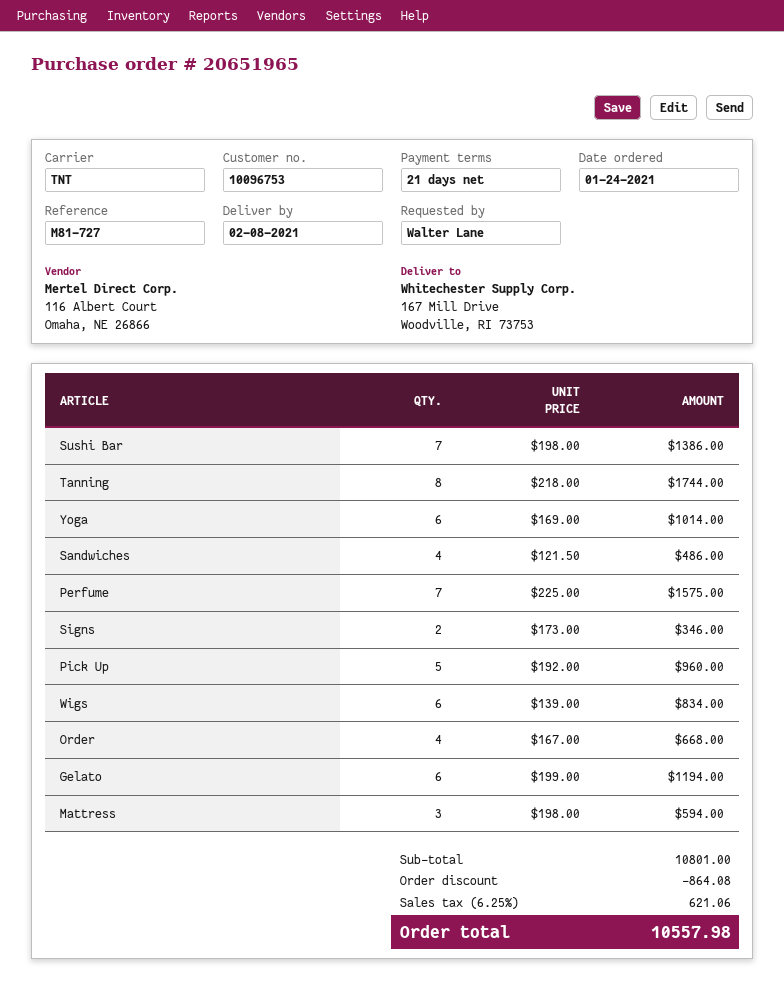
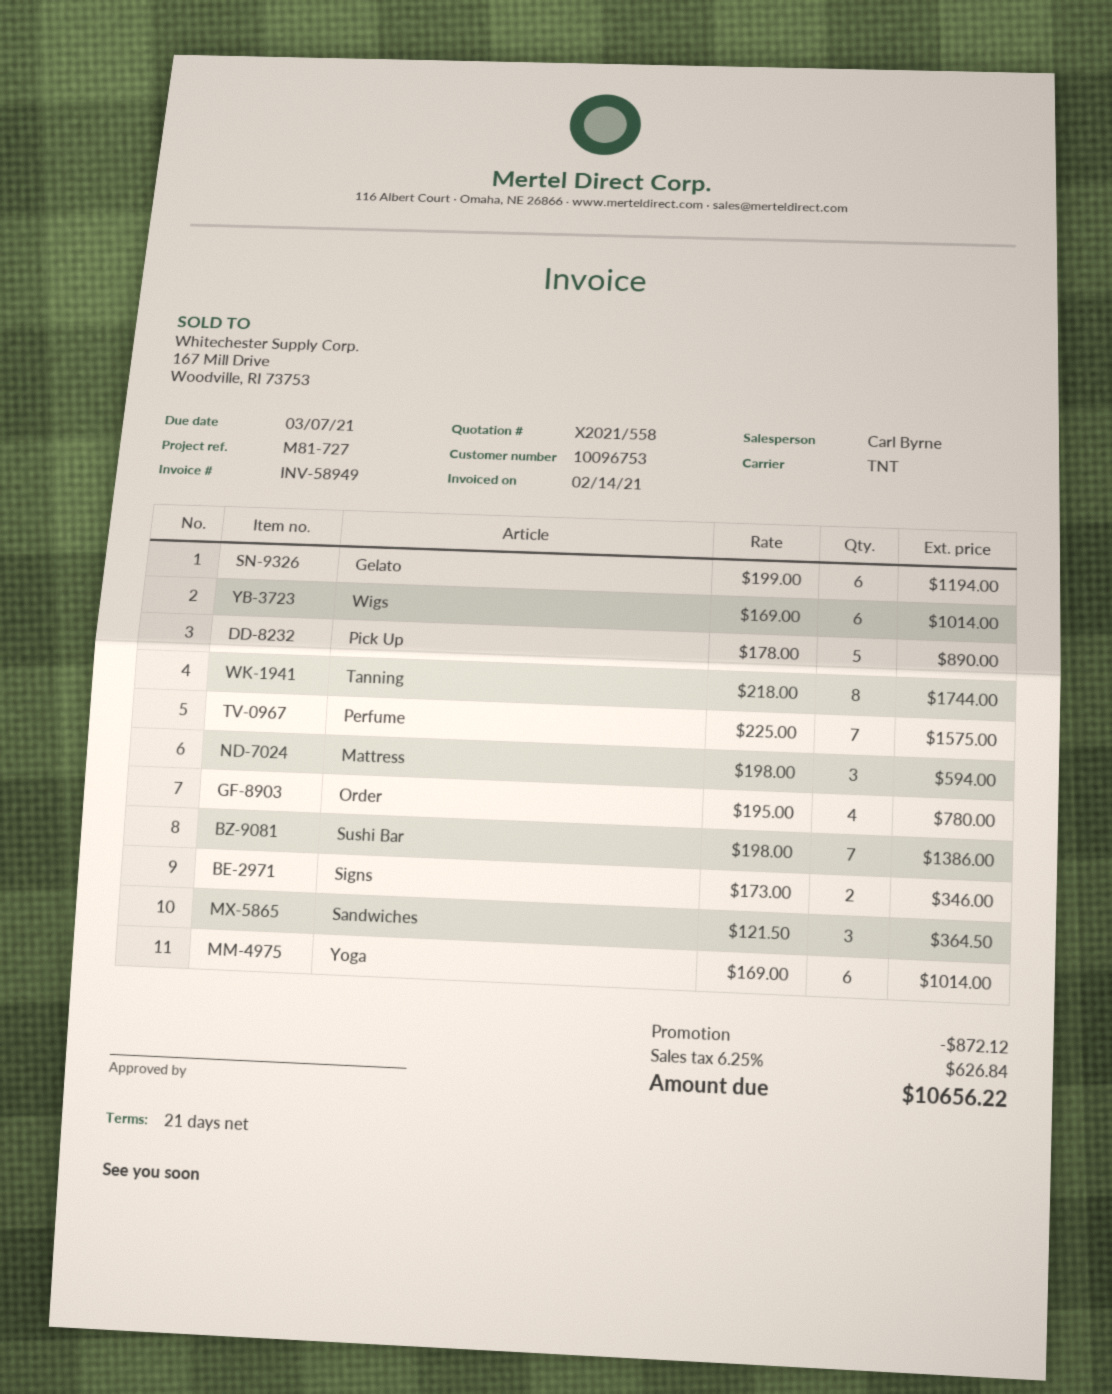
Sandwiches: 4 x 121.50 = 486.00 -> 3 x 121.50 = 364.50
Pick Up: 5 x 192.00 = 960.00 -> 5 x 178.00 = 890.00
Wigs: 6 x 139.00 = 834.00 -> 6 x 169.00 = 1014.00
Order: 4 x 167.00 = 668.00 -> 4 x 195.00 = 780.00
discount: 864.08 -> 872.12
tax: 6.25% = 621.06 -> 6.25% = 626.84
total: 10557.98 -> 10656.22

